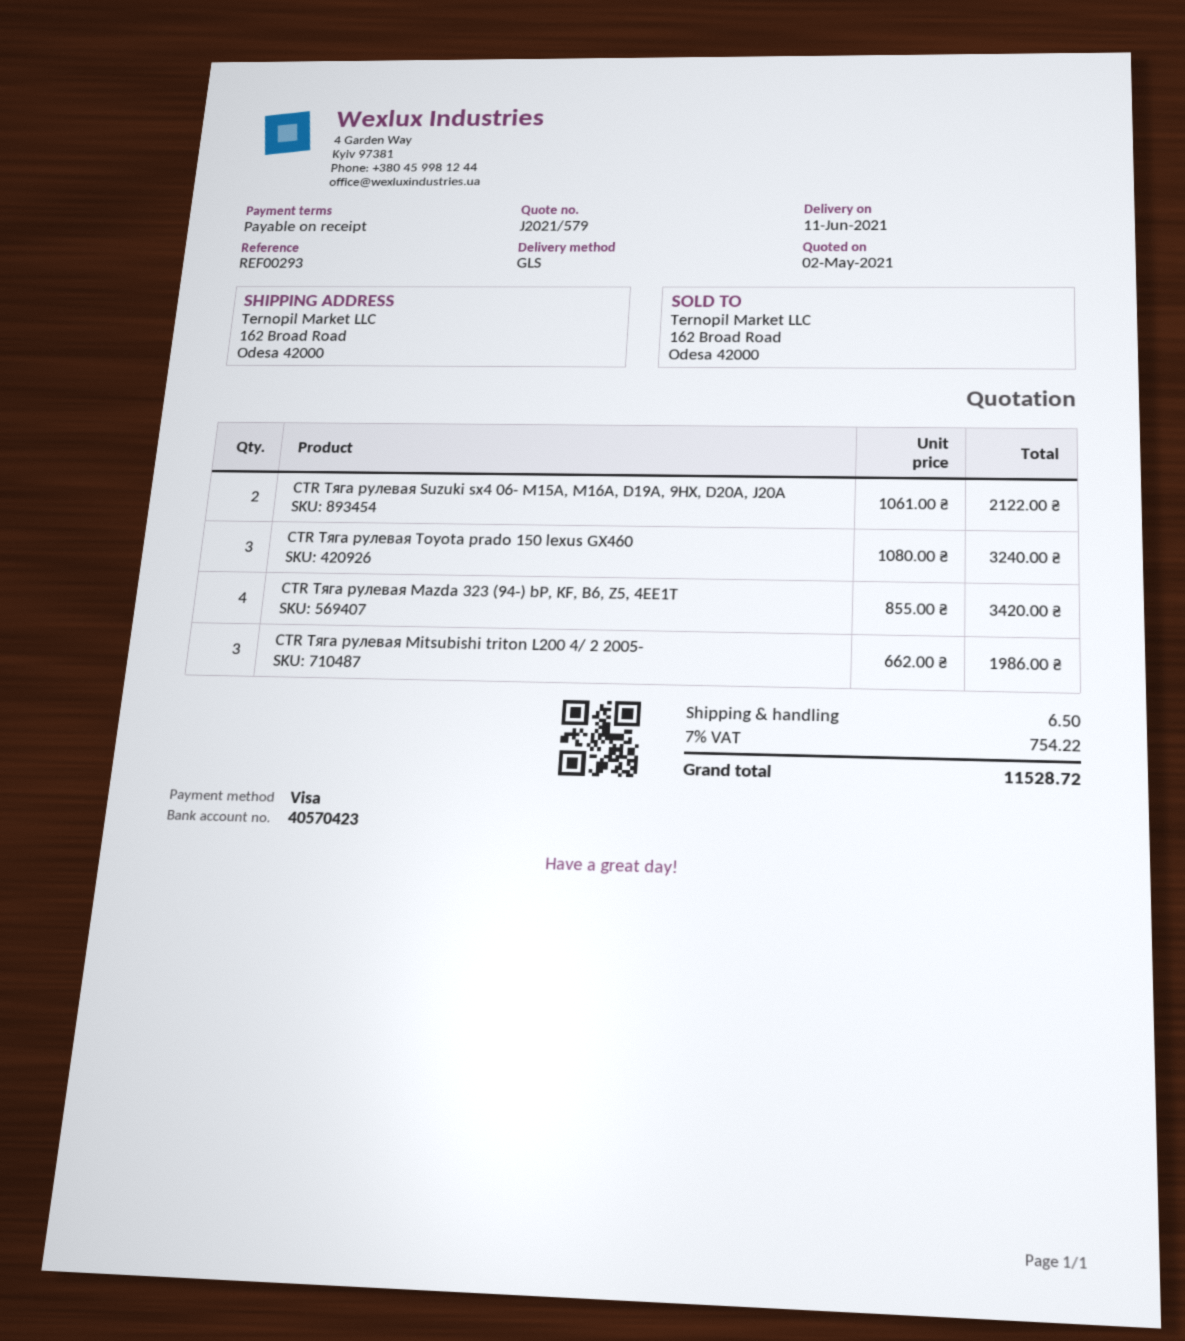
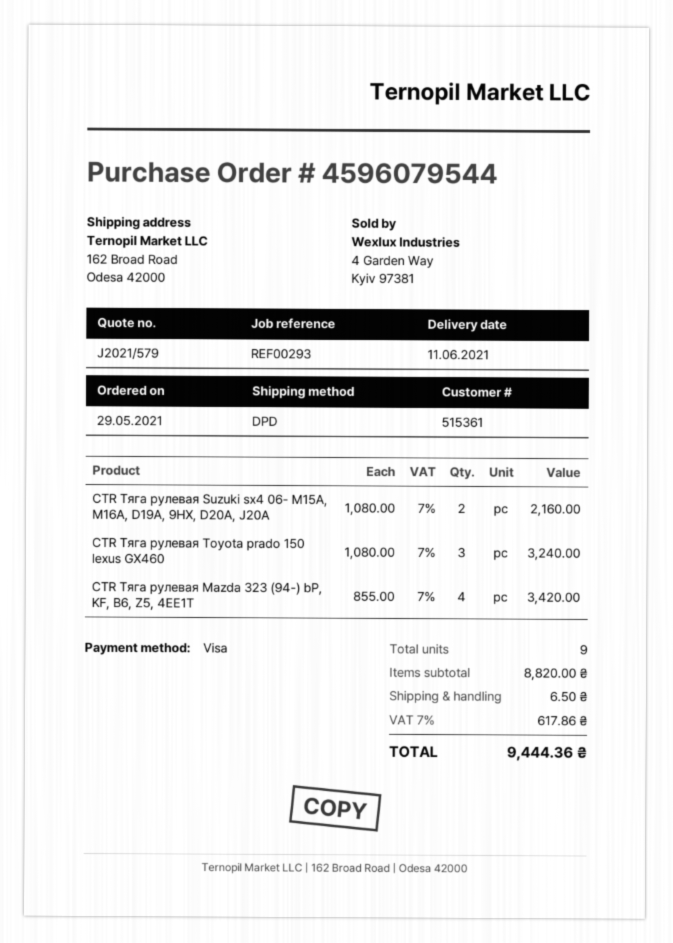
shipping method: GLS -> DPD
CTR Тяга рулевая Suzuki sx4 06- M15A, M16A, D19A, 9HX, D20A, J20A: 2 x 1061.00 = 2122.00 -> 2 x 1080.00 = 2160.00
CTR Тяга рулевая Mitsubishi triton L200 4/ 2 2005-: 3 x 662.00 = 1986.00 -> none
tax: 7% = 754.22 -> 7% = 617.86
total: 11528.72 -> 9444.36

